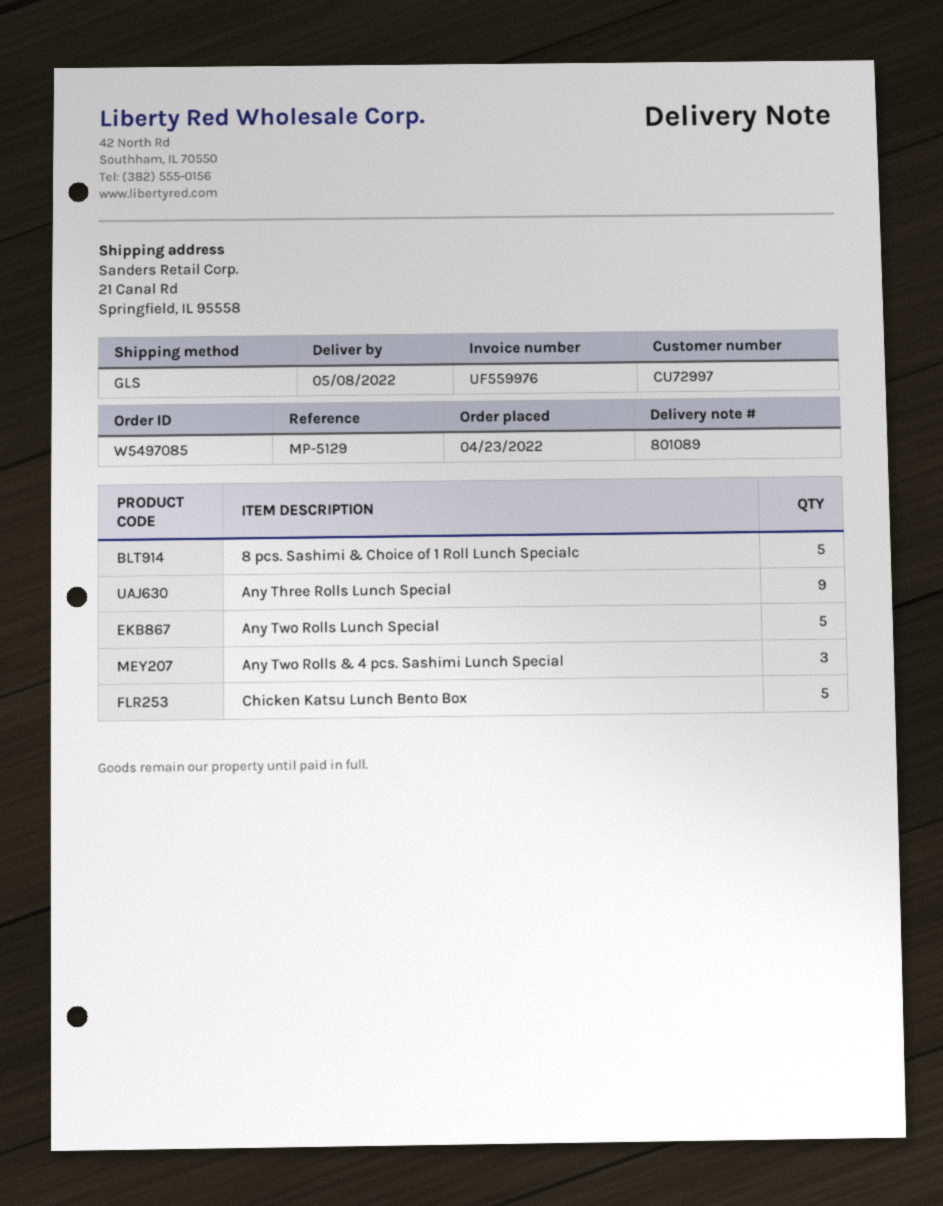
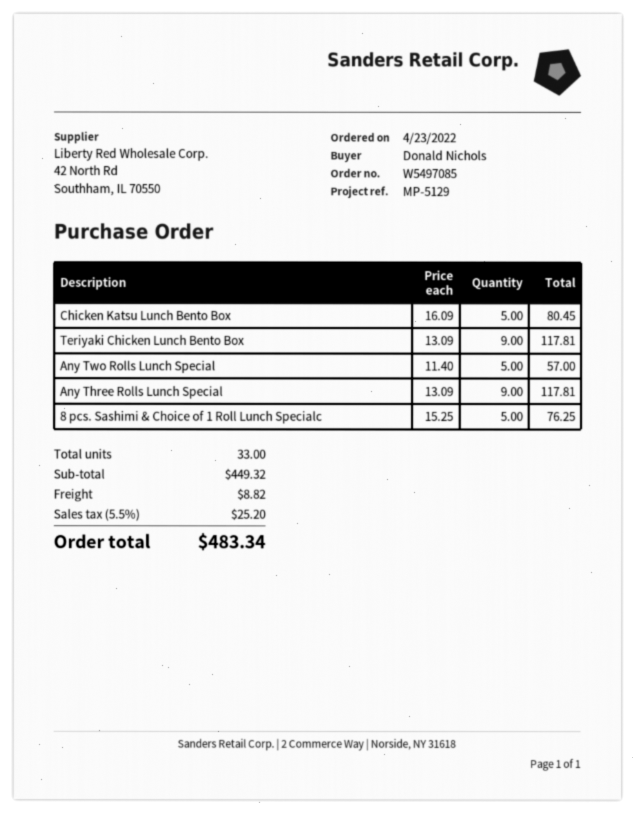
Any Two Rolls & 4 pcs. Sashimi Lunch Special: 3 -> none
Teriyaki Chicken Lunch Bento Box: none -> 9

